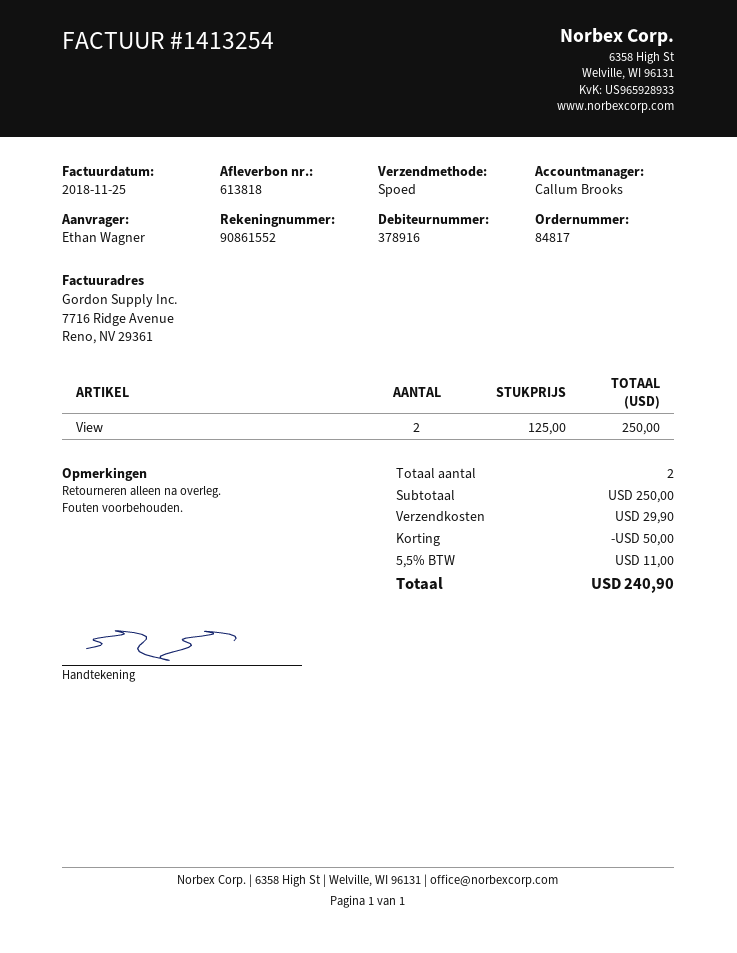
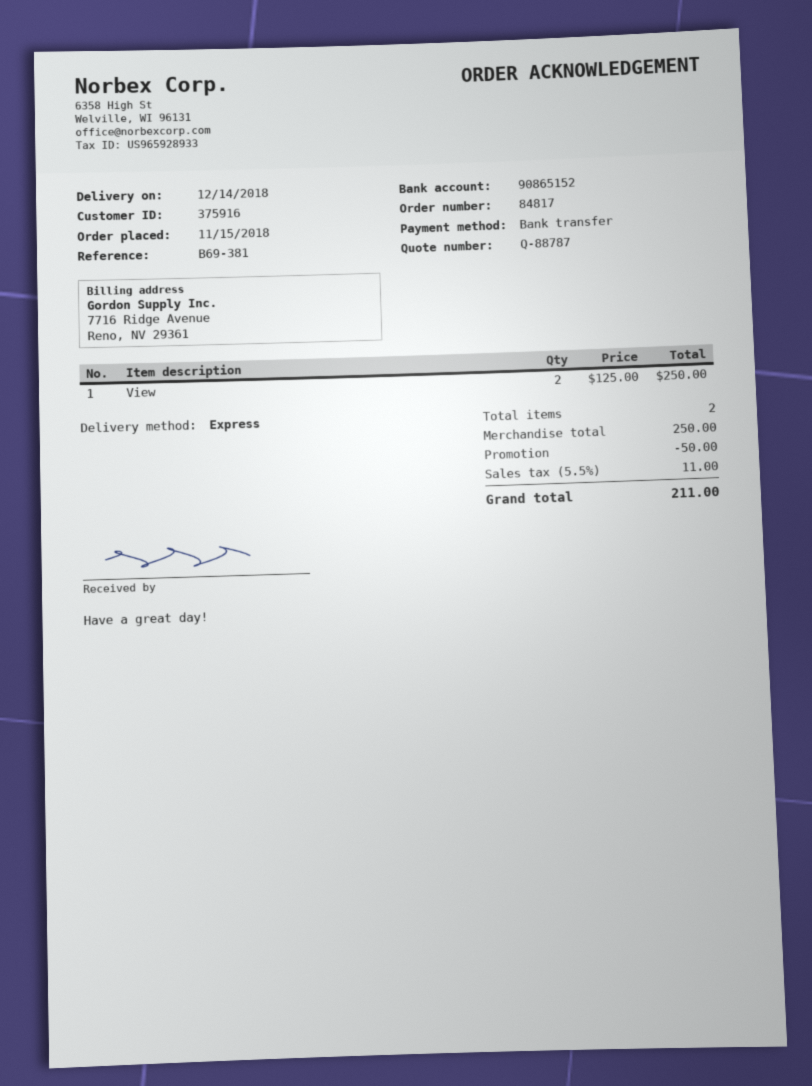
customer number: 378916 -> 375916
bank account: 90861552 -> 90865152
shipping: 29.90 -> none
total: 240.90 -> 211.00

